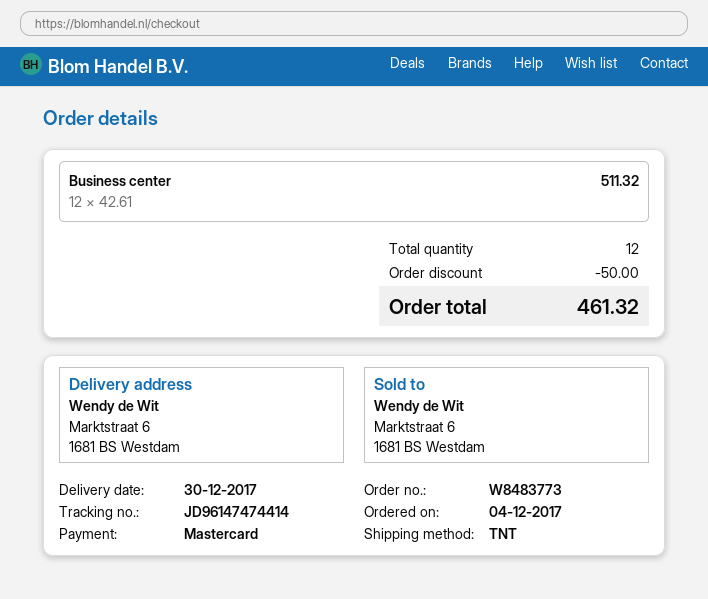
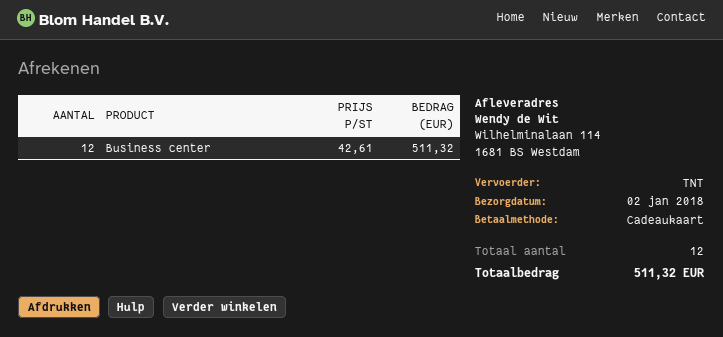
delivery date: 2017-12-30 -> 2018-01-02
payment method: Mastercard -> gift card
ship to: Marktstraat 6, 1681 BS Westdam -> Wilhelminalaan 114, 1681 BS Westdam
discount: 50.00 -> none
total: 461.32 -> 511.32

